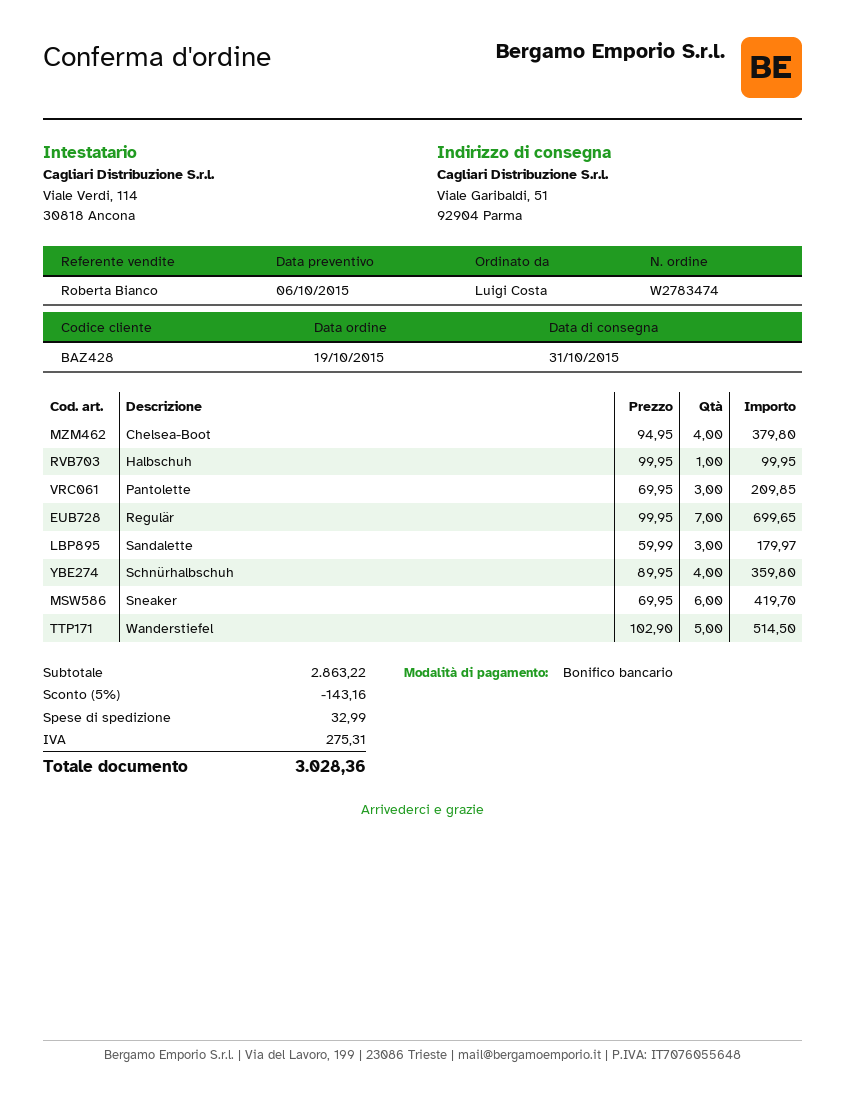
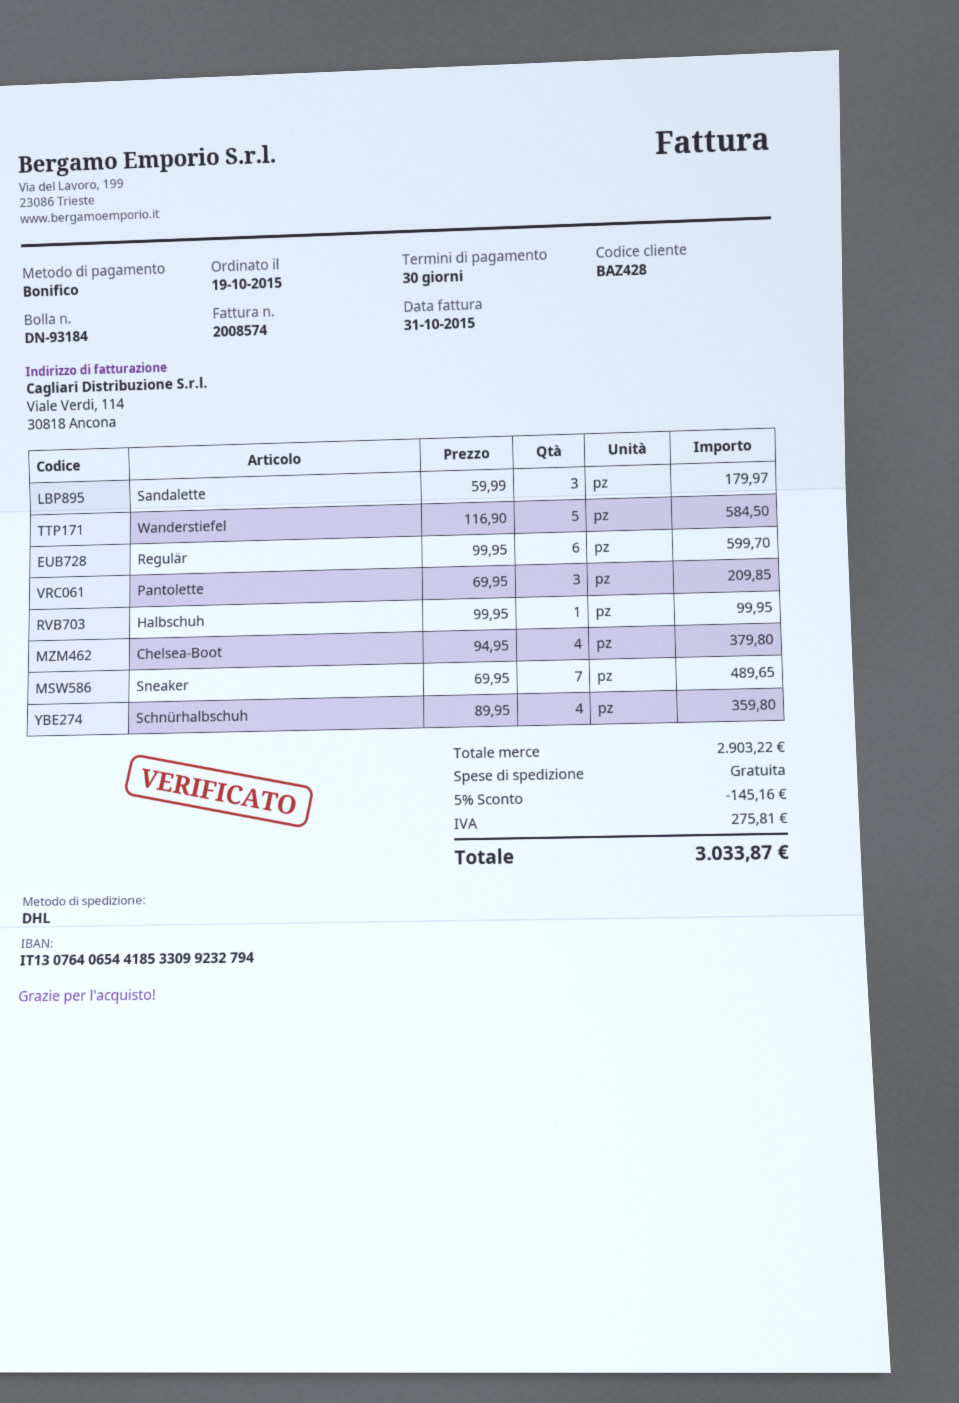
Regulär: 7 x 99.95 = 699.65 -> 6 x 99.95 = 599.70
Sneaker: 6 x 69.95 = 419.70 -> 7 x 69.95 = 489.65
Wanderstiefel: 5 x 102.90 = 514.50 -> 5 x 116.90 = 584.50
subtotal: 2863.22 -> 2903.22
discount: 5% = 143.16 -> 5% = 145.16
shipping: 32.99 -> 0.00
tax: 275.31 -> 275.81
total: 3028.36 -> 3033.87

